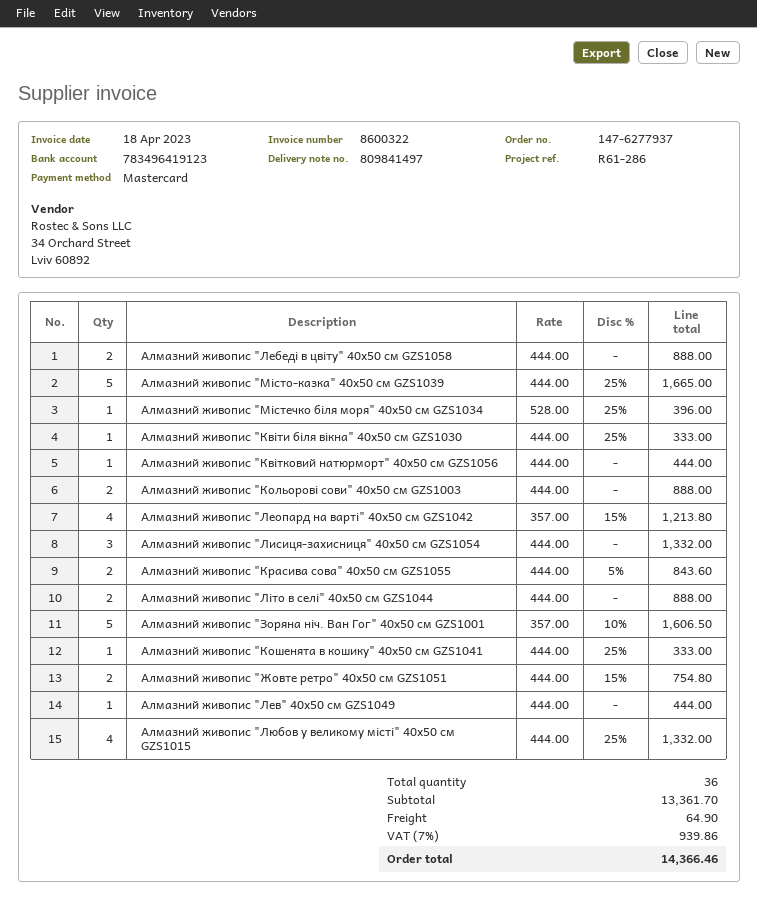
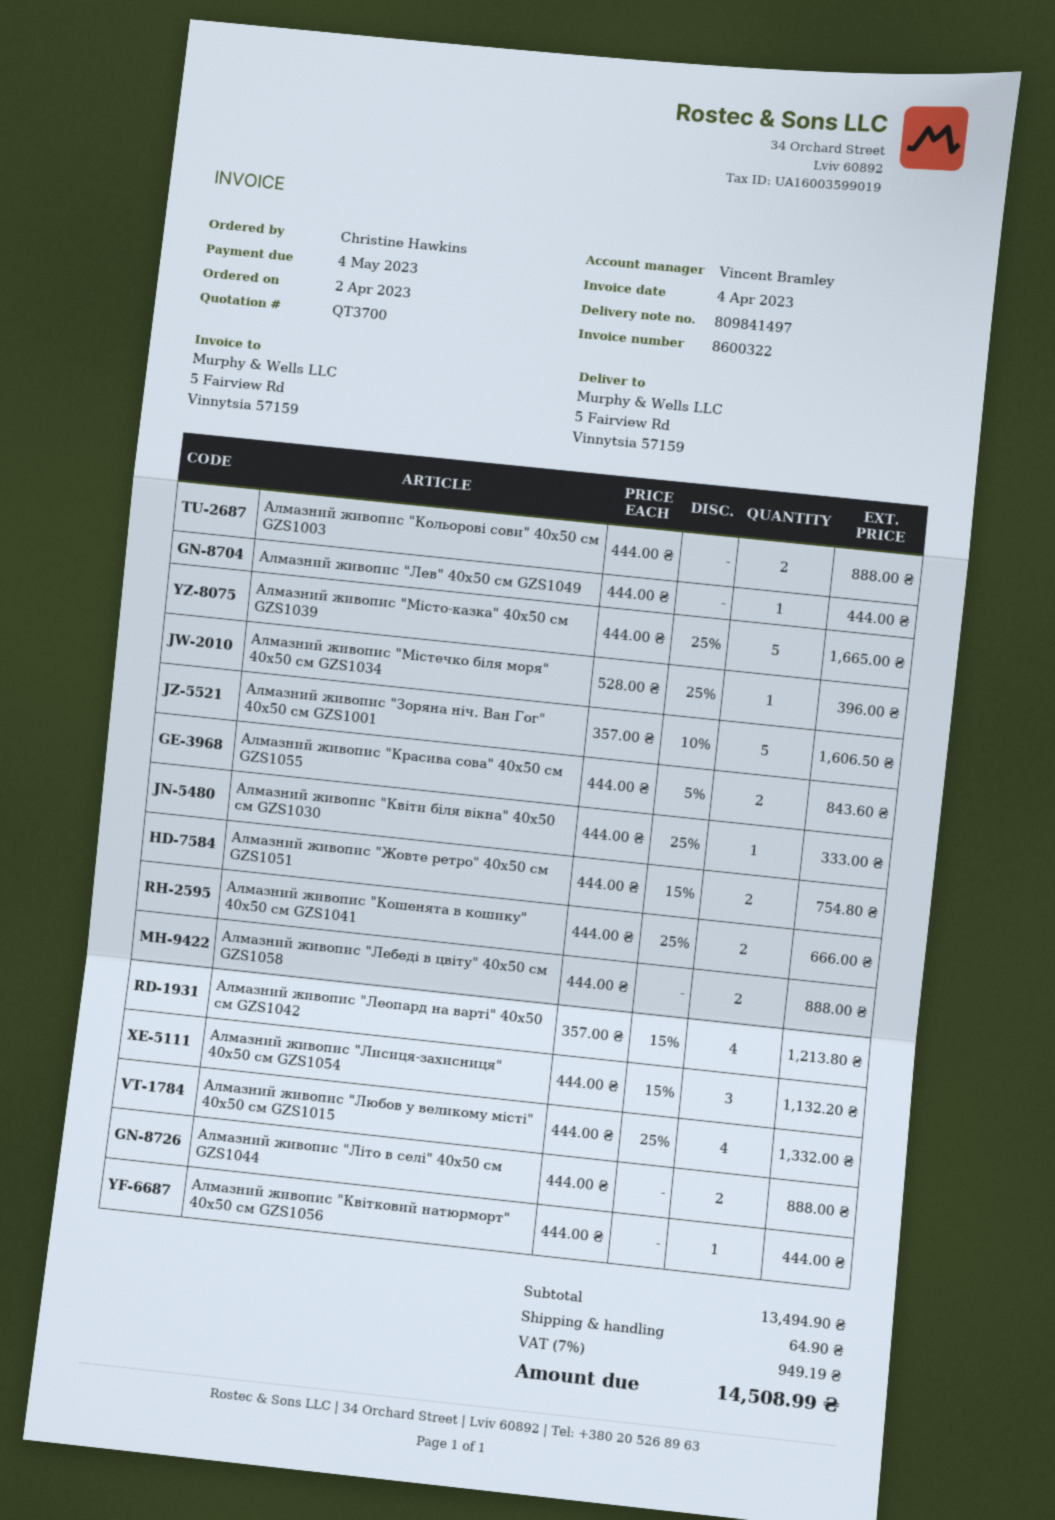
invoice date: 2023-04-18 -> 2023-04-04
Алмазний живопис "Лисиця-захисниця" 40х50 см GZS1054: 3 x 444.00 = 1332.00 -> 3 x 444.00 - 15% = 1132.20
Алмазний живопис "Кошенята в кошику" 40х50 см GZS1041: 1 x 444.00 - 25% = 333.00 -> 2 x 444.00 - 25% = 666.00
subtotal: 13361.70 -> 13494.90
tax: 7% = 939.86 -> 7% = 949.19
total: 14366.46 -> 14508.99

